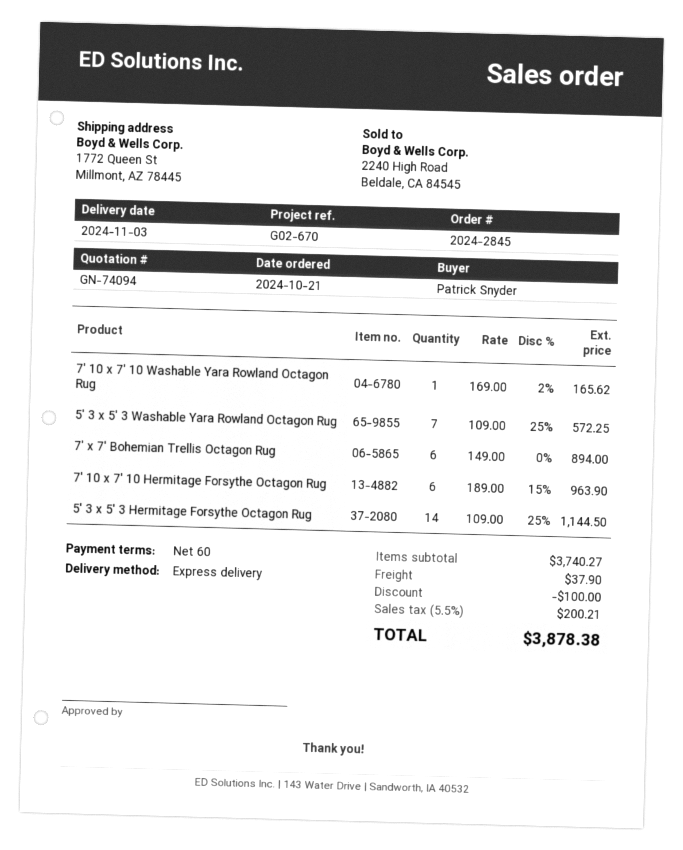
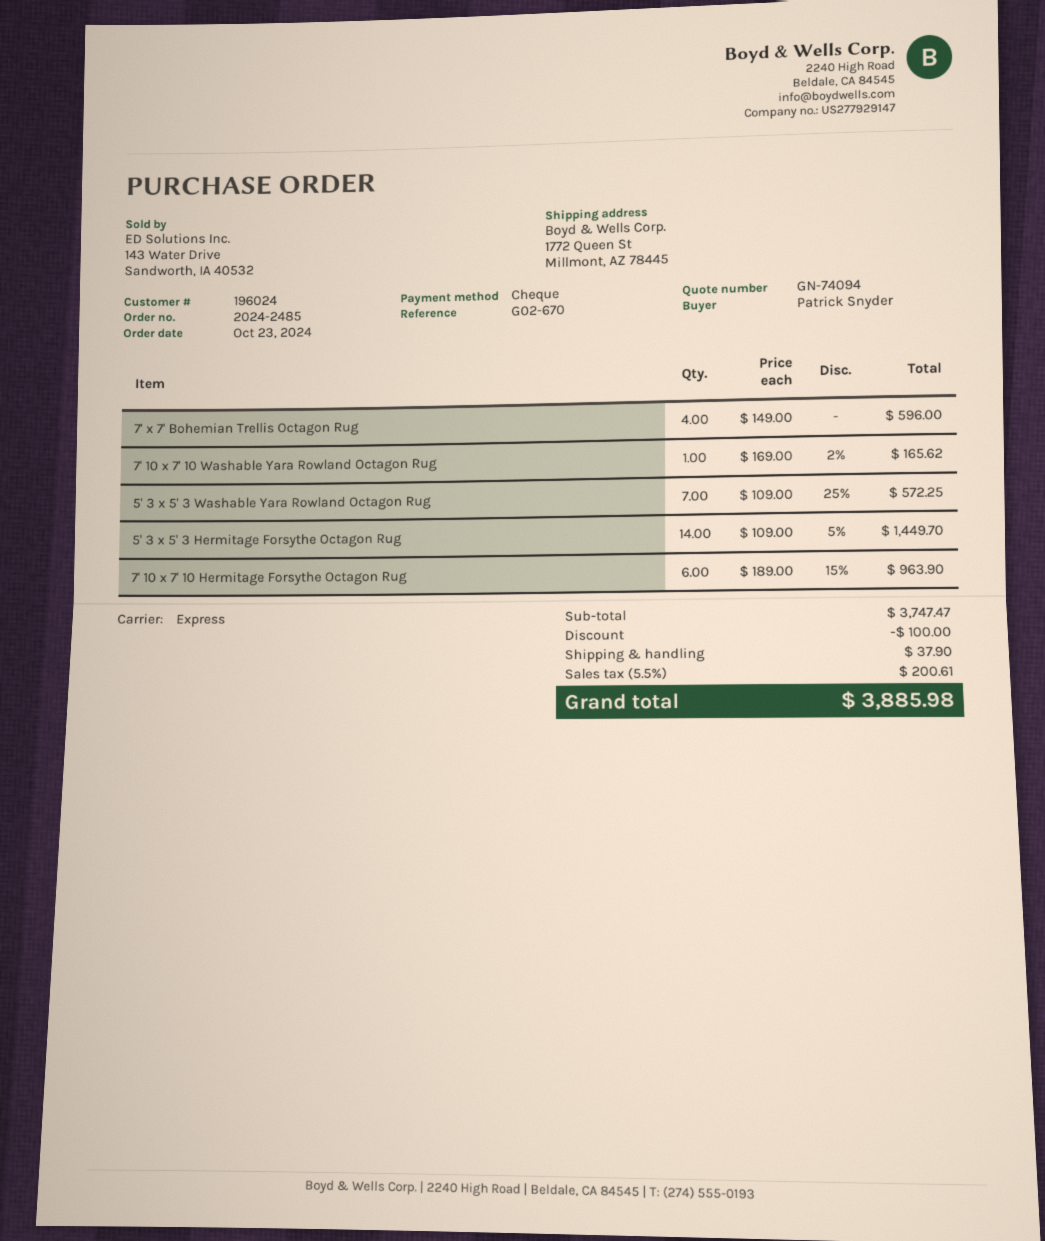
order number: 2024-2845 -> 2024-2485
order date: 2024-10-21 -> 2024-10-23
7' x 7' Bohemian Trellis Octagon Rug: 6 x 149.00 = 894.00 -> 4 x 149.00 = 596.00
5' 3 x 5' 3 Hermitage Forsythe Octagon Rug: 14 x 109.00 - 25% = 1144.50 -> 14 x 109.00 - 5% = 1449.70
subtotal: 3740.27 -> 3747.47
tax: 5.5% = 200.21 -> 5.5% = 200.61
total: 3878.38 -> 3885.98

